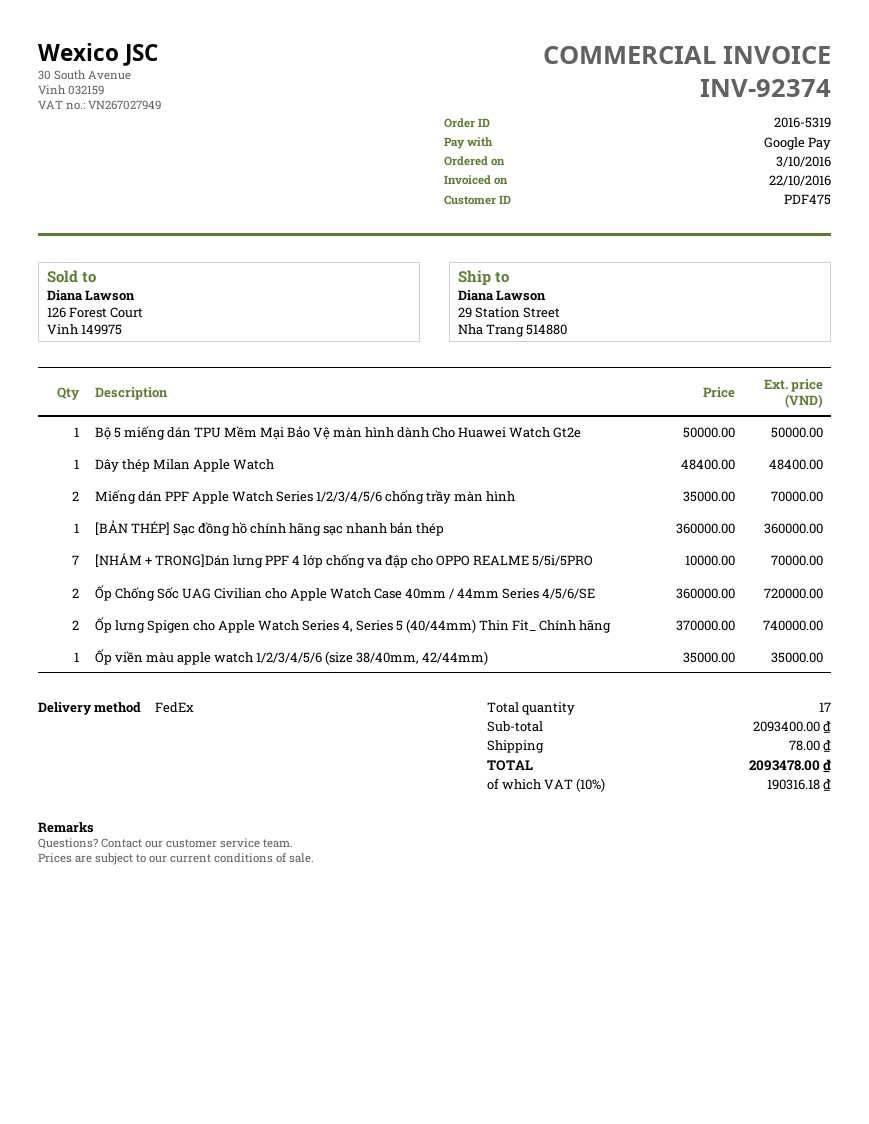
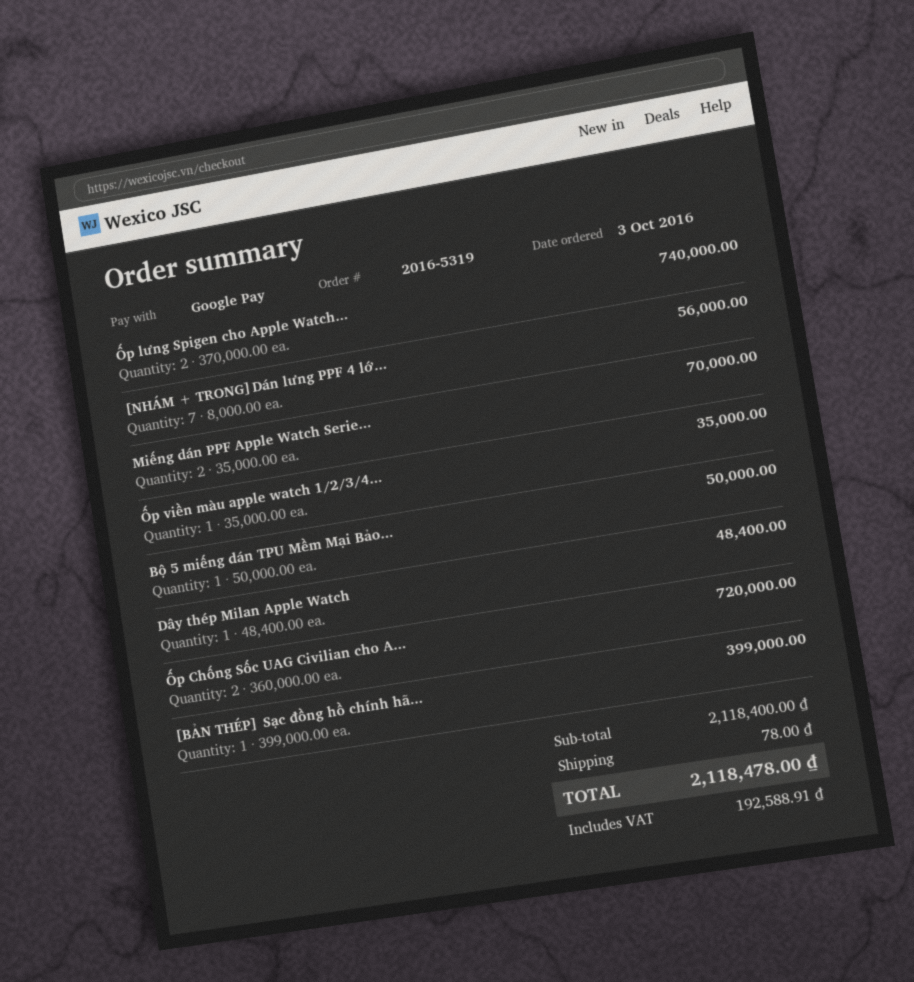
[BẢN THÉP] Sạc đồng hồ chính hãng sạc nhanh bản thép: 1 x 360000.00 = 360000.00 -> 1 x 399000.00 = 399000.00
[NHÁM + TRONG]Dán lưng PPF 4 lớp chống va đập cho OPPO REALME 5/5i/5PRO: 7 x 10000.00 = 70000.00 -> 7 x 8000.00 = 56000.00
subtotal: 2093400.00 -> 2118400.00
tax: 190316.18 -> 192588.91
total: 2093478.00 -> 2118478.00

